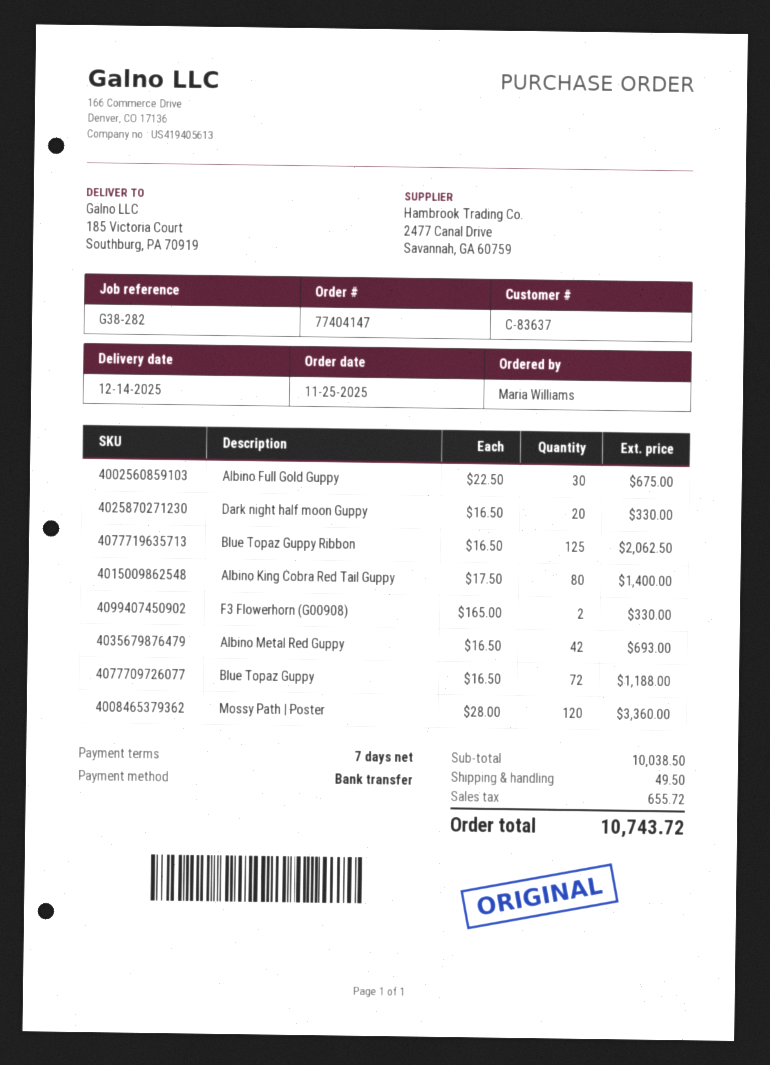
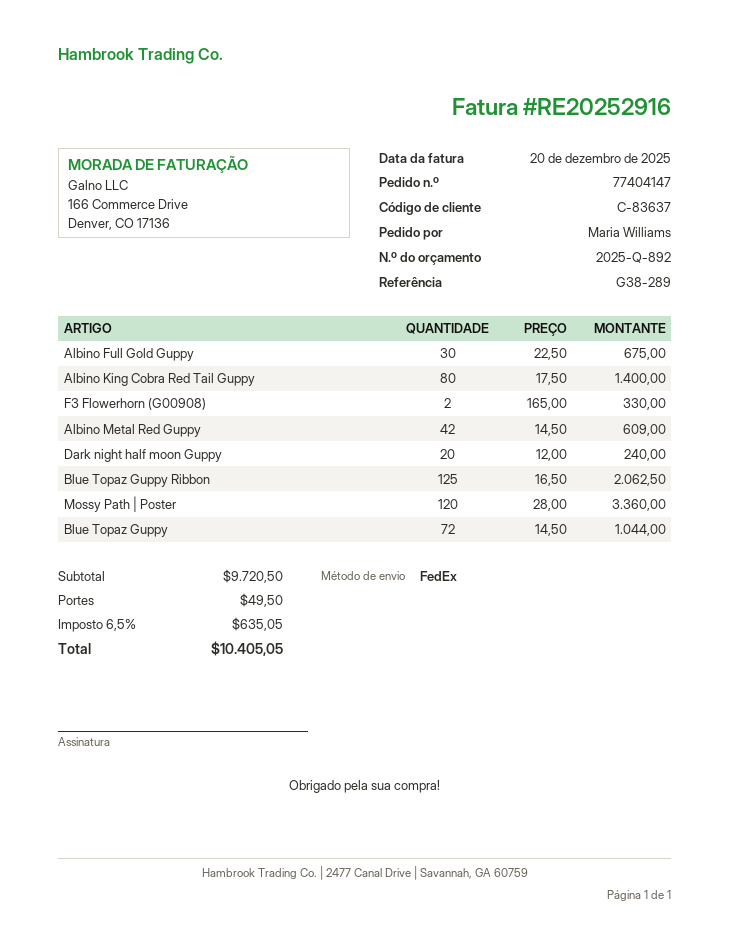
reference: G38-282 -> G38-289
Dark night half moon Guppy: 20 x 16.50 = 330.00 -> 20 x 12.00 = 240.00
Albino Metal Red Guppy: 42 x 16.50 = 693.00 -> 42 x 14.50 = 609.00
Blue Topaz Guppy: 72 x 16.50 = 1188.00 -> 72 x 14.50 = 1044.00
subtotal: 10038.50 -> 9720.50
tax: 655.72 -> 635.05
total: 10743.72 -> 10405.05

